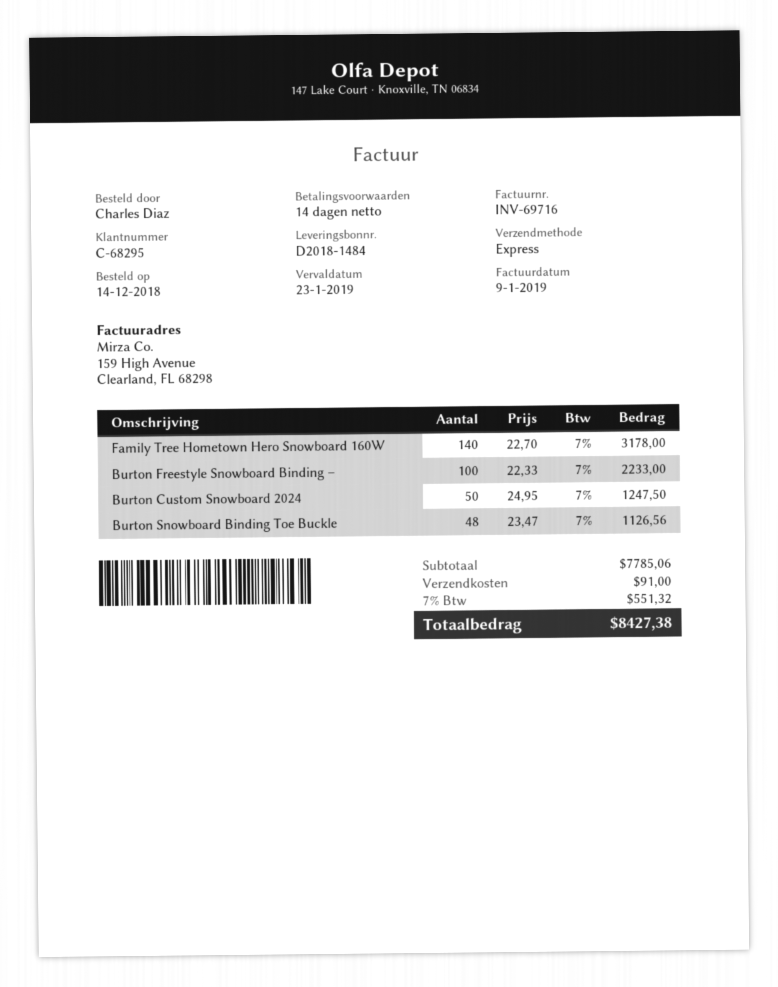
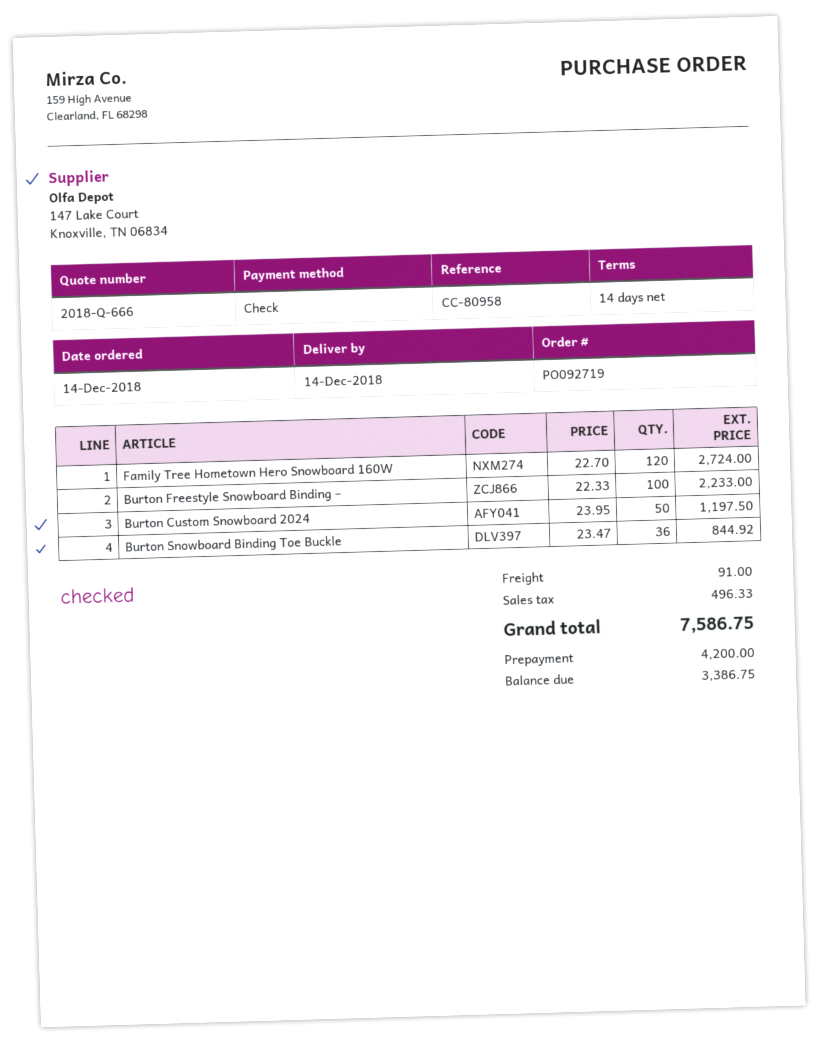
Family Tree Hometown Hero Snowboard 160W: 140 x 22.70 = 3178.00 -> 120 x 22.70 = 2724.00
Burton Custom Snowboard 2024: 50 x 24.95 = 1247.50 -> 50 x 23.95 = 1197.50
Burton Snowboard Binding Toe Buckle: 48 x 23.47 = 1126.56 -> 36 x 23.47 = 844.92
tax: 551.32 -> 496.33
total: 8427.38 -> 7586.75

